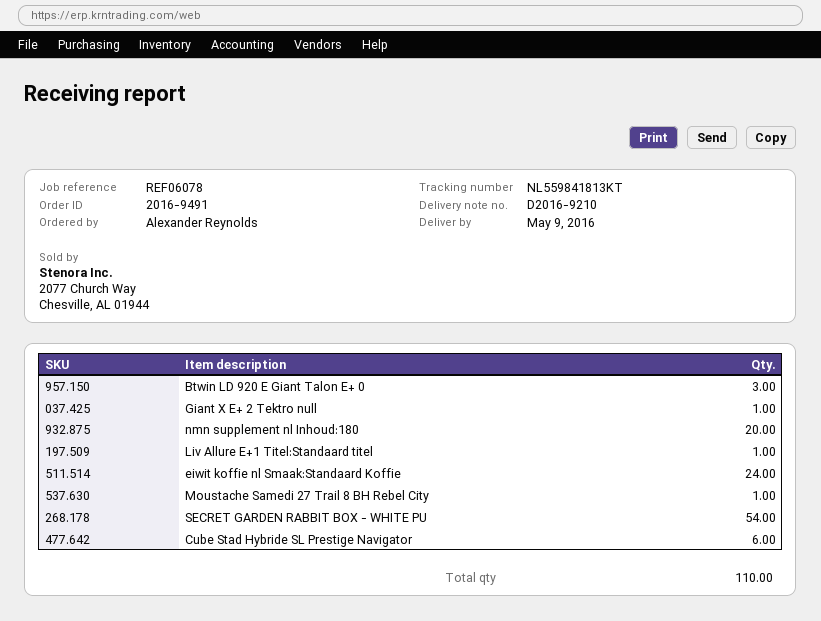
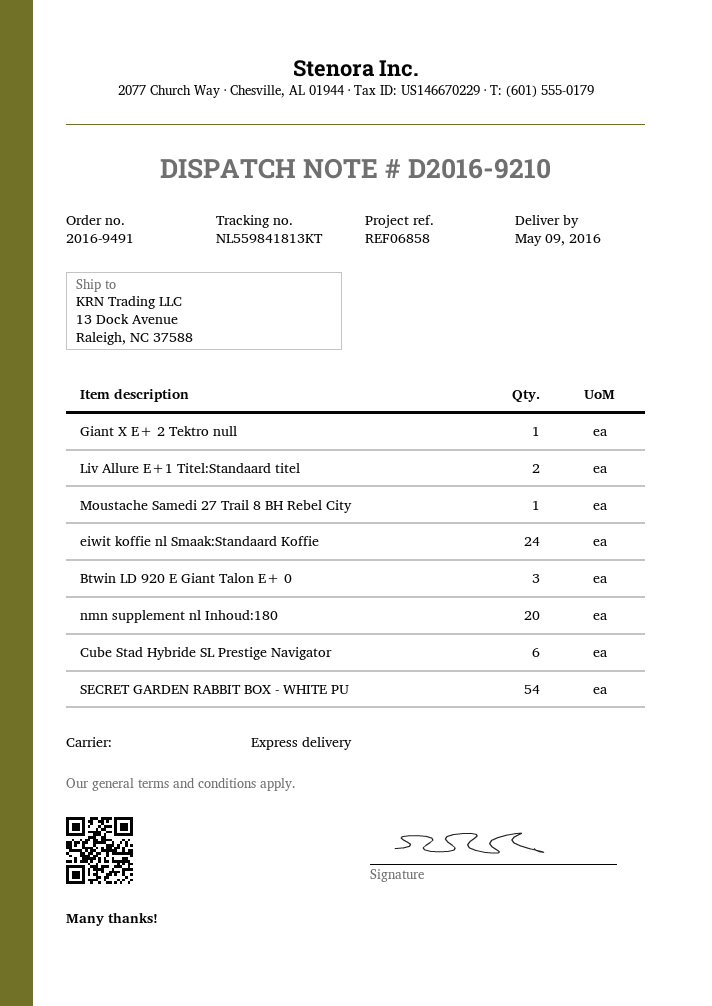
reference: REF06078 -> REF06858
Liv Allure E+1 Titel:Standaard titel: 1 -> 2

